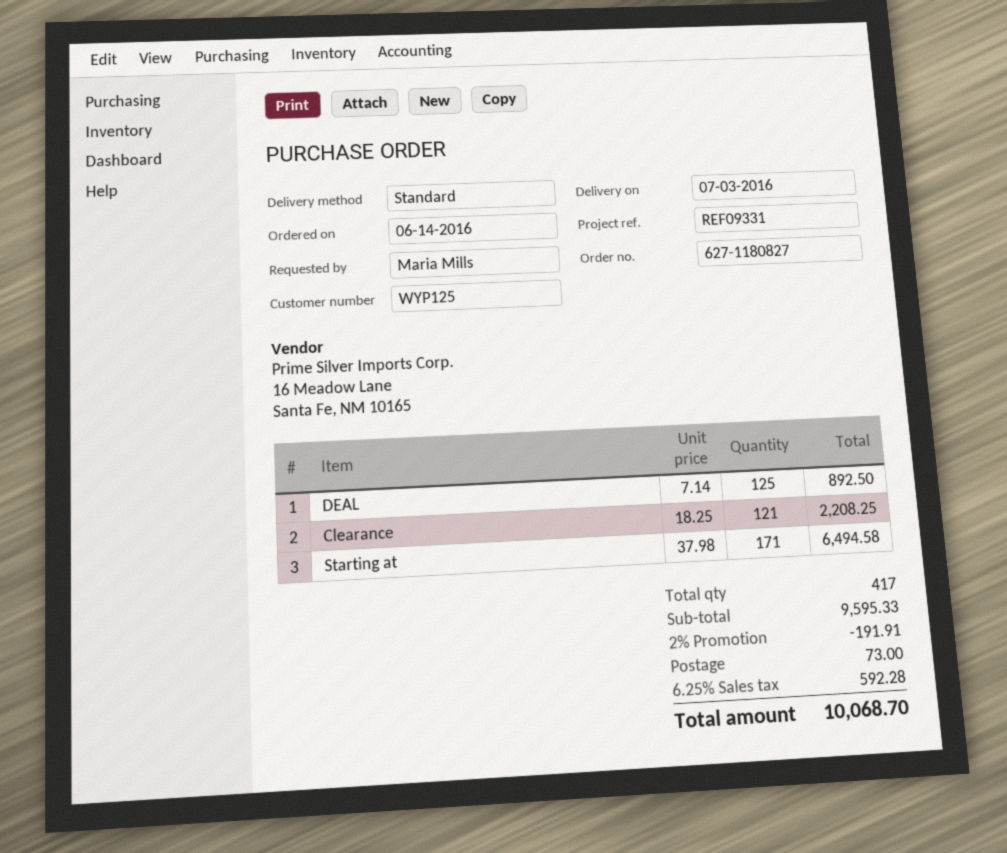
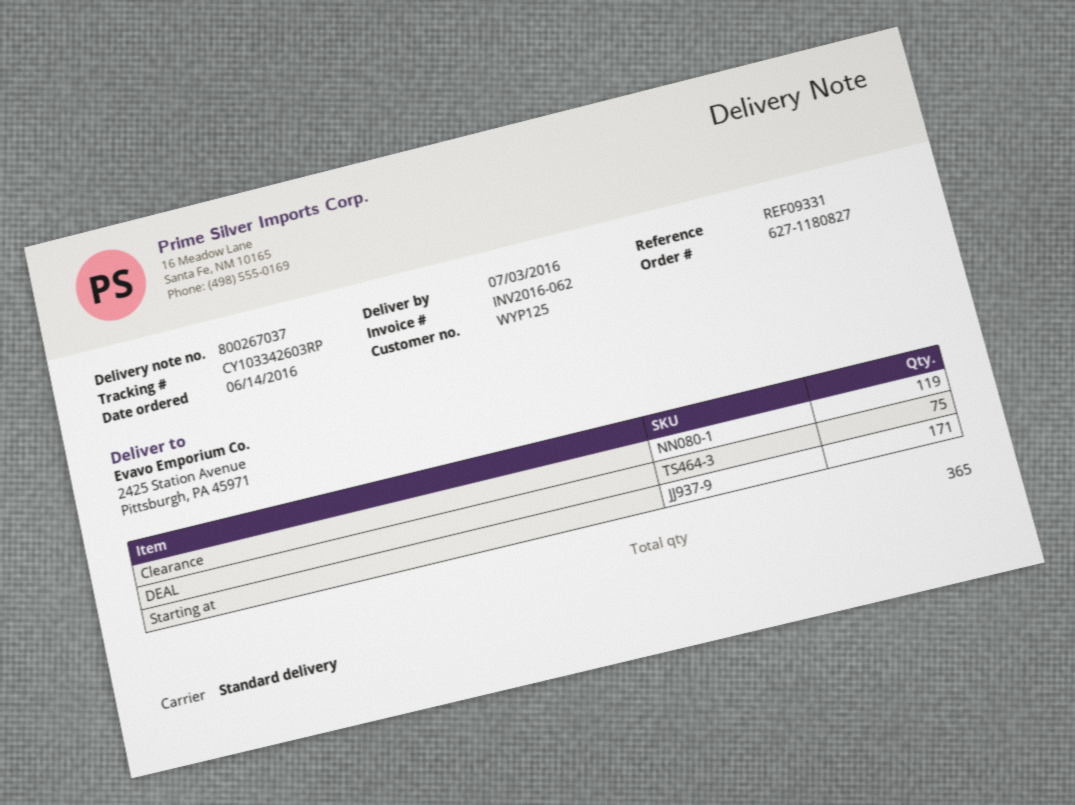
DEAL: 125 -> 75
Clearance: 121 -> 119
total quantity: 417 -> 365

